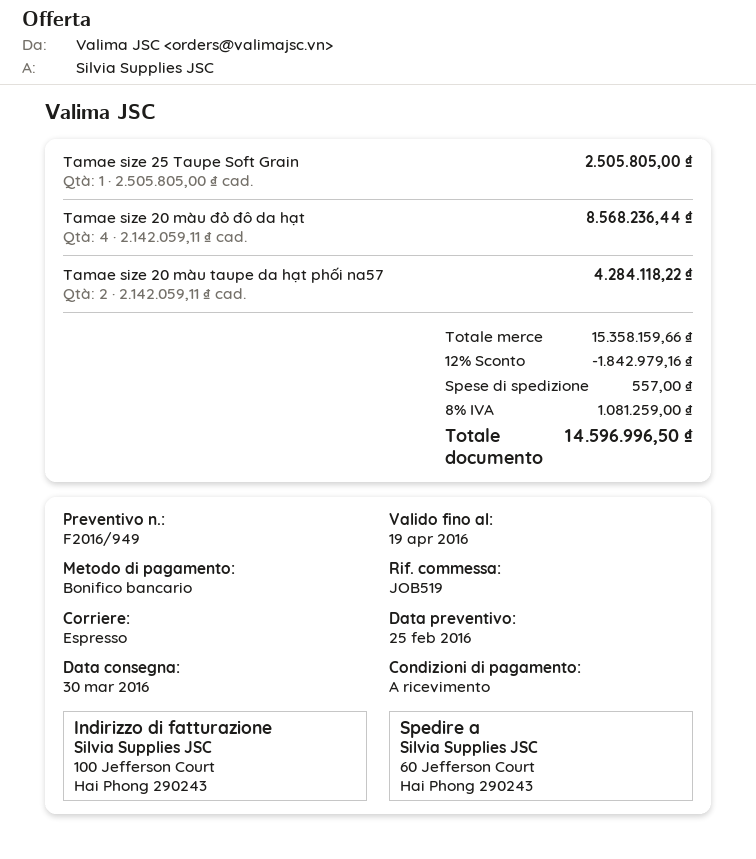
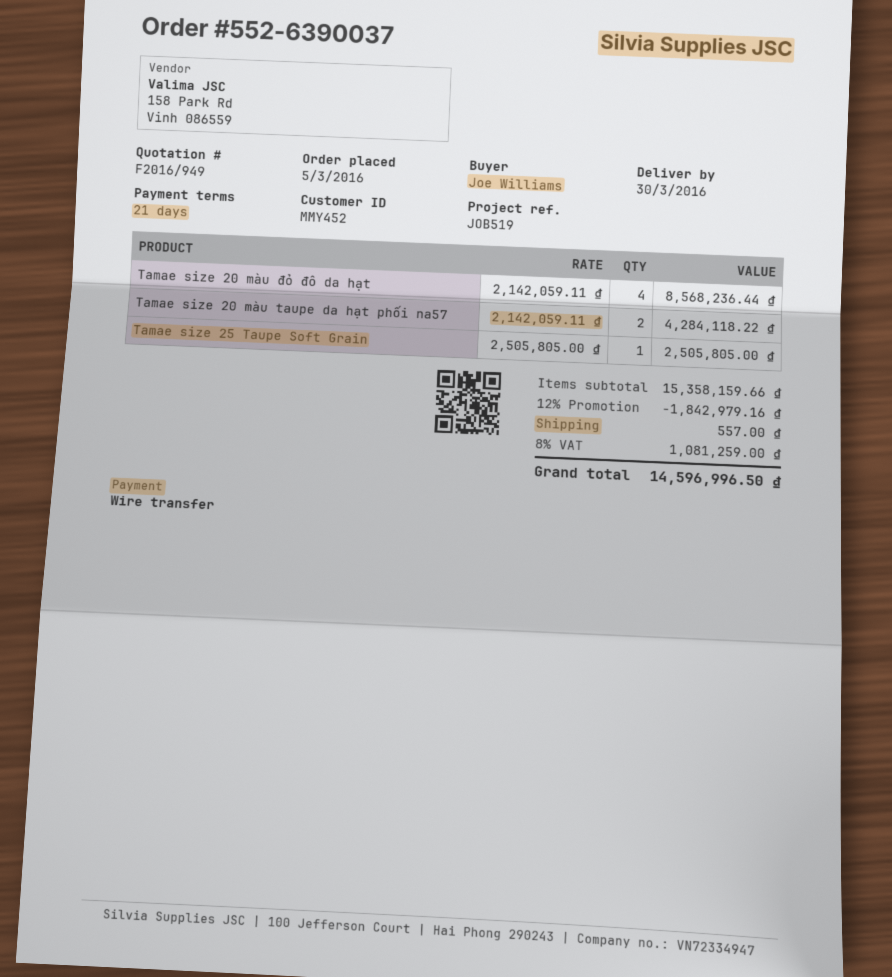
payment terms: on receipt -> 21 days

